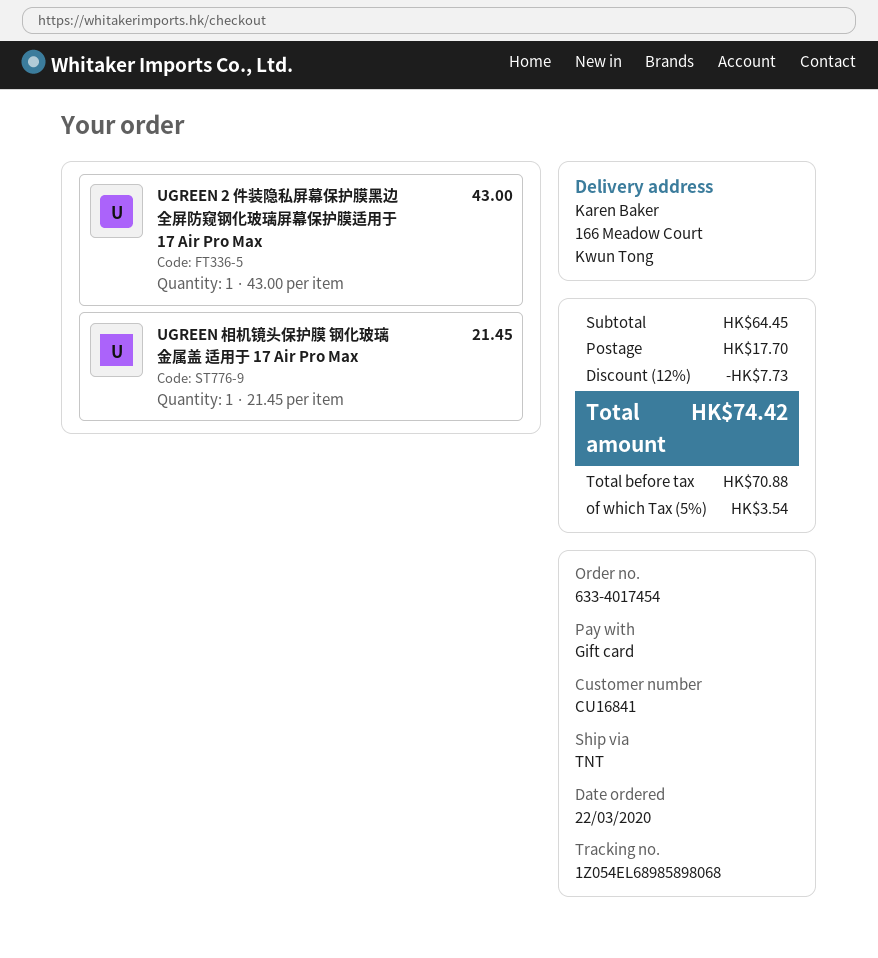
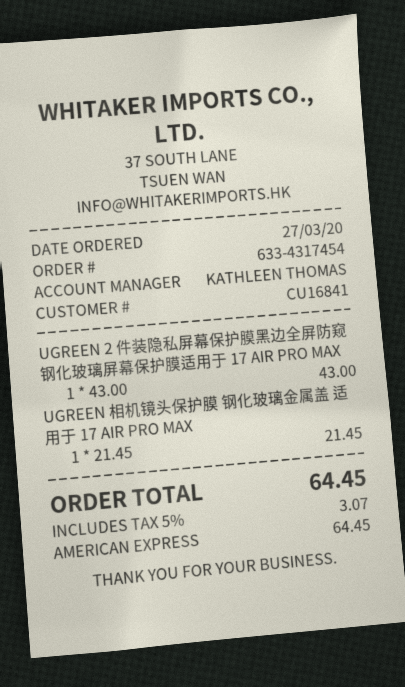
order number: 633-4017454 -> 633-4317454
order date: 2020-03-22 -> 2020-03-27
payment method: gift card -> American Express
discount: 12% = 7.73 -> none
shipping: 17.70 -> none
tax: 5% = 3.54 -> 5% = 3.07
total: 74.42 -> 64.45

